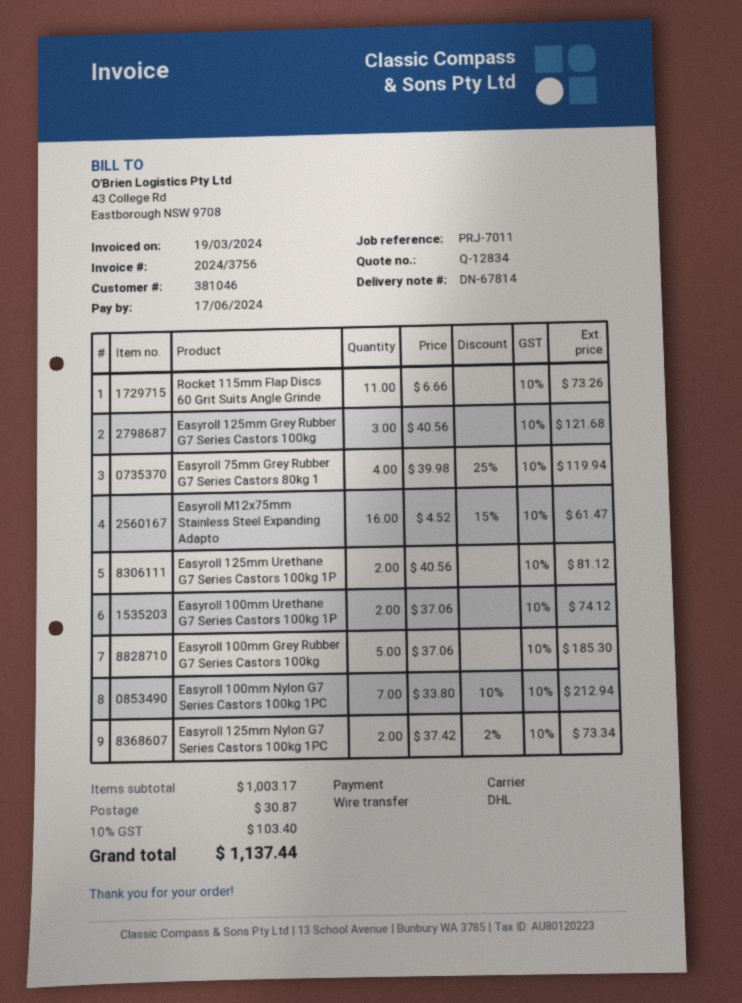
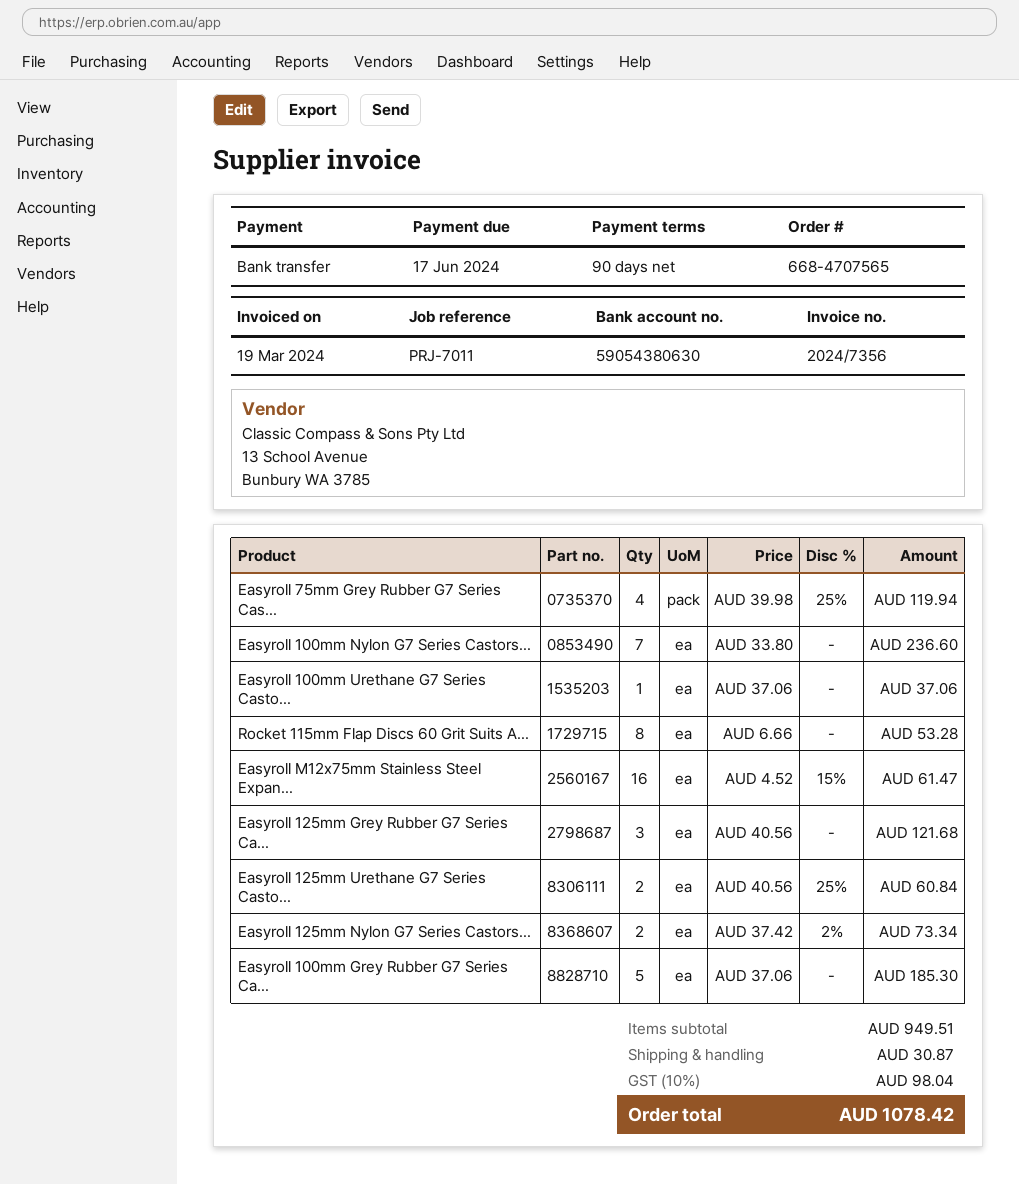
invoice number: 2024/3756 -> 2024/7356
Rocket 115mm Flap Discs 60 Grit Suits Angle Grinde: 11 x 6.66 = 73.26 -> 8 x 6.66 = 53.28
Easyroll 125mm Urethane G7 Series Castors 100kg 1P: 2 x 40.56 = 81.12 -> 2 x 40.56 - 25% = 60.84
Easyroll 100mm Urethane G7 Series Castors 100kg 1P: 2 x 37.06 = 74.12 -> 1 x 37.06 = 37.06
Easyroll 100mm Nylon G7 Series Castors 100kg 1PC: 7 x 33.80 - 10% = 212.94 -> 7 x 33.80 = 236.60
subtotal: 1003.17 -> 949.51
tax: 10% = 103.40 -> 10% = 98.04
total: 1137.44 -> 1078.42

